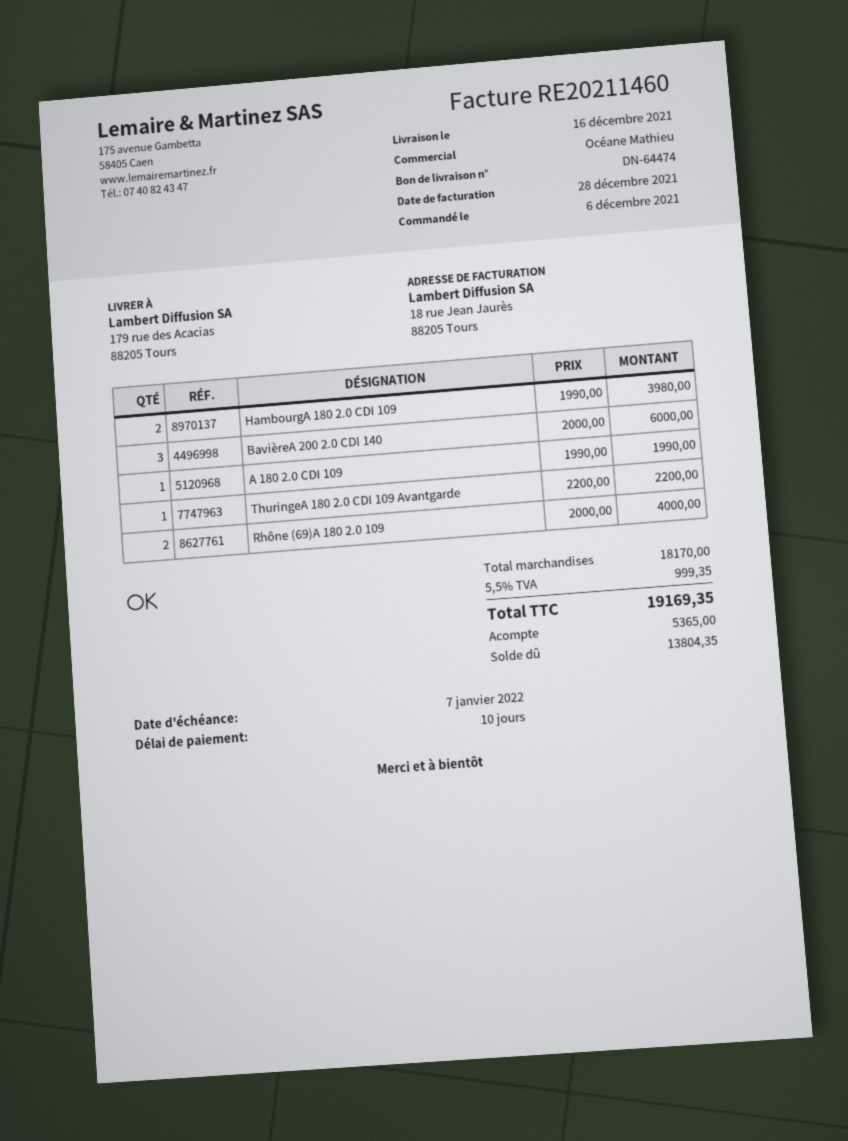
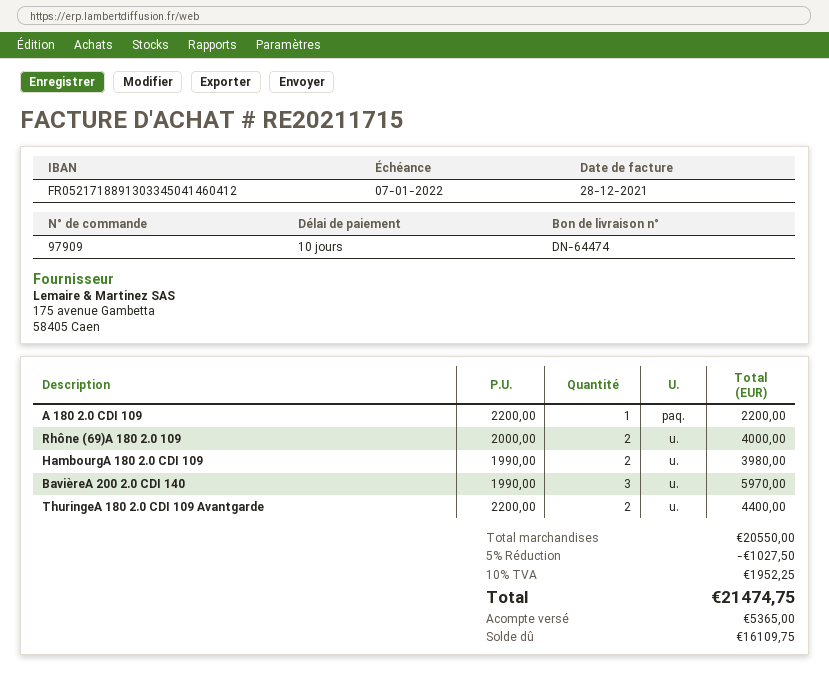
invoice number: RE20211460 -> RE20211715
BavièreA 200 2.0 CDI 140: 3 x 2000.00 = 6000.00 -> 3 x 1990.00 = 5970.00
A 180 2.0 CDI 109: 1 x 1990.00 = 1990.00 -> 1 x 2200.00 = 2200.00
ThuringeA 180 2.0 CDI 109 Avantgarde: 1 x 2200.00 = 2200.00 -> 2 x 2200.00 = 4400.00
subtotal: 18170.00 -> 20550.00
discount: none -> 5% = 1027.50
tax: 5.5% = 999.35 -> 10% = 1952.25
total: 19169.35 -> 21474.75
balance: 13804.35 -> 16109.75

